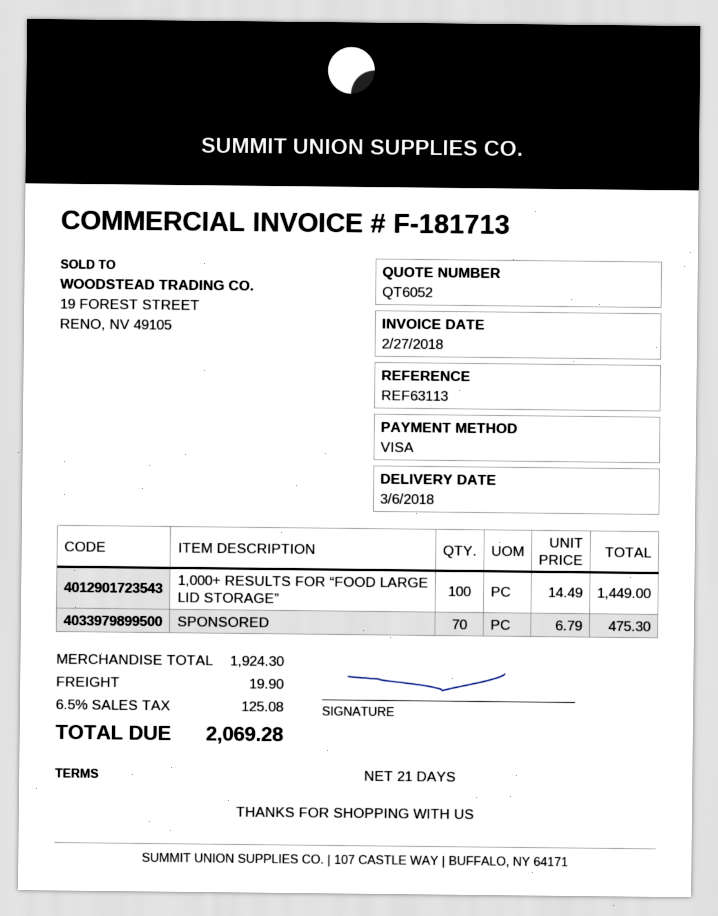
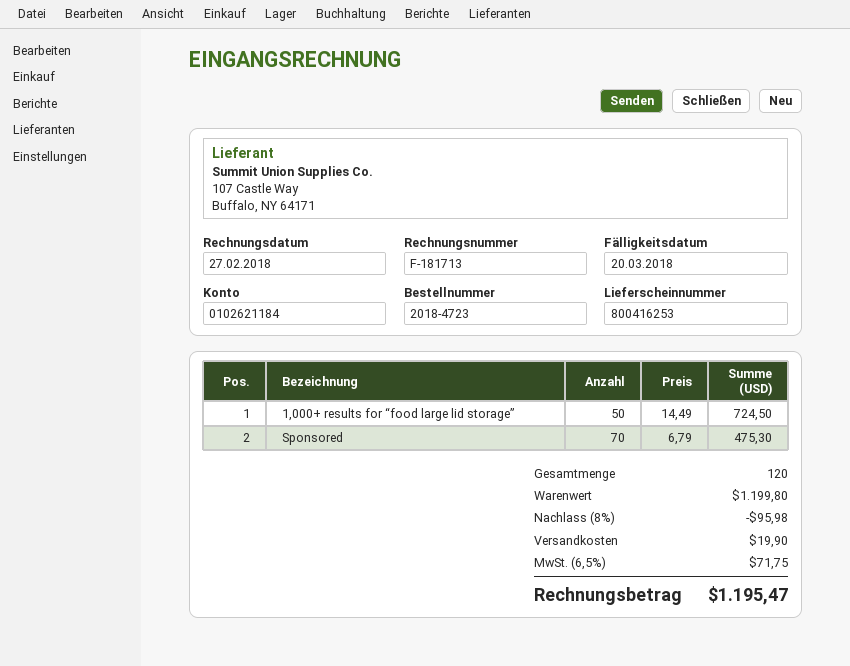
1,000+ RESULTS FOR “FOOD LARGE LID STORAGE”: 100 x 14.49 = 1449.00 -> 50 x 14.49 = 724.50
subtotal: 1924.30 -> 1199.80
discount: none -> 8% = 95.98
tax: 6.5% = 125.08 -> 6.5% = 71.75
total: 2069.28 -> 1195.47

